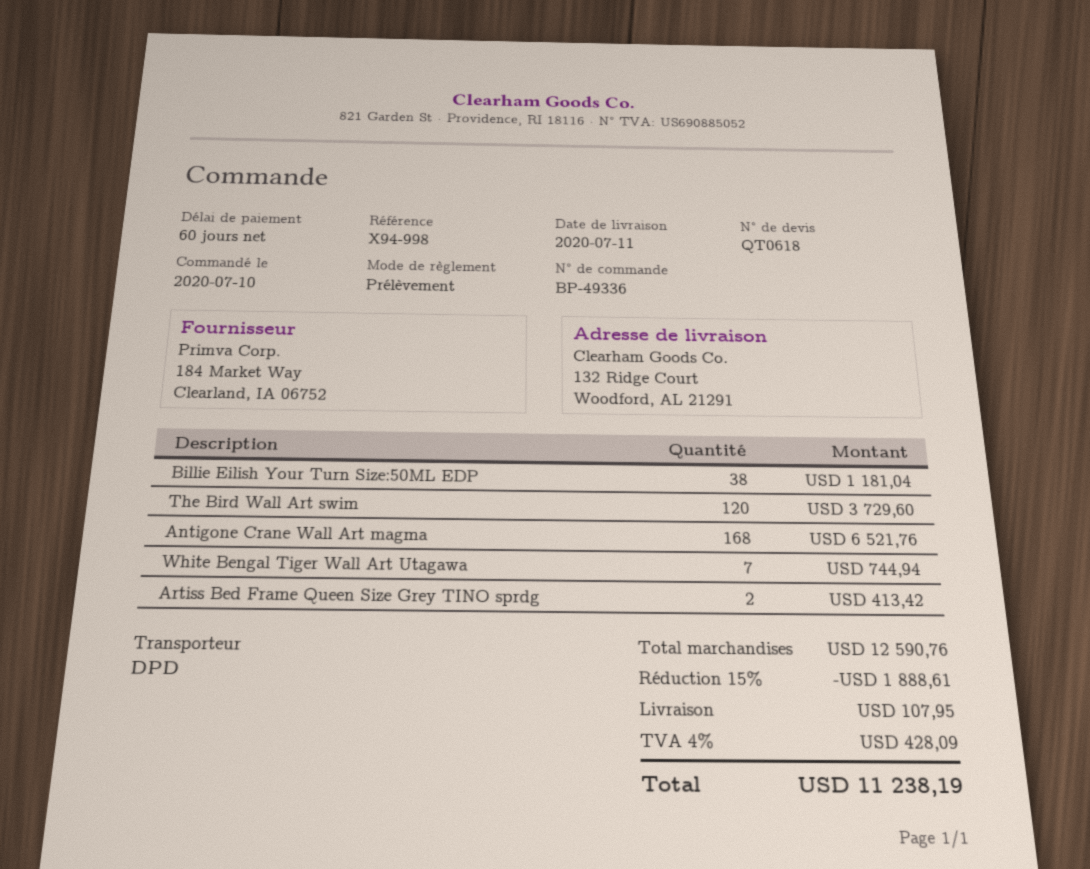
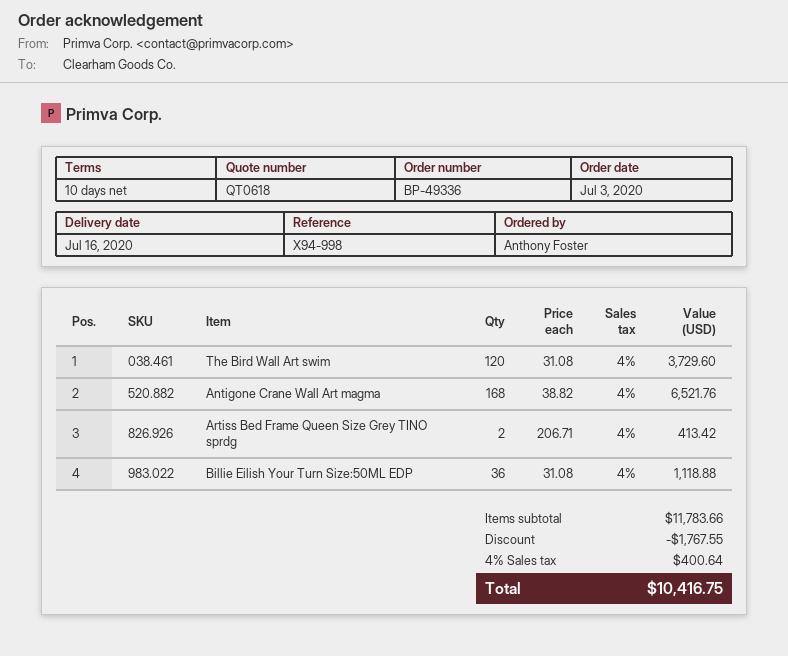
order date: 2020-07-10 -> 2020-07-03
delivery date: 2020-07-11 -> 2020-07-16
payment terms: 60 days -> 10 days
Billie Eilish Your Turn Size:50ML EDP: 38 for 1181.04 -> 36 for 1118.88
White Bengal Tiger Wall Art Utagawa: 7 for 744.94 -> none
subtotal: 12590.76 -> 11783.66
discount: 1888.61 -> 1767.55
shipping: 107.95 -> none
tax: 4% = 428.09 -> 4% = 400.64
total: 11238.19 -> 10416.75

